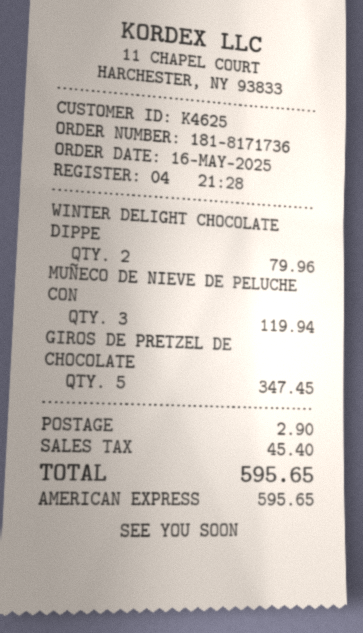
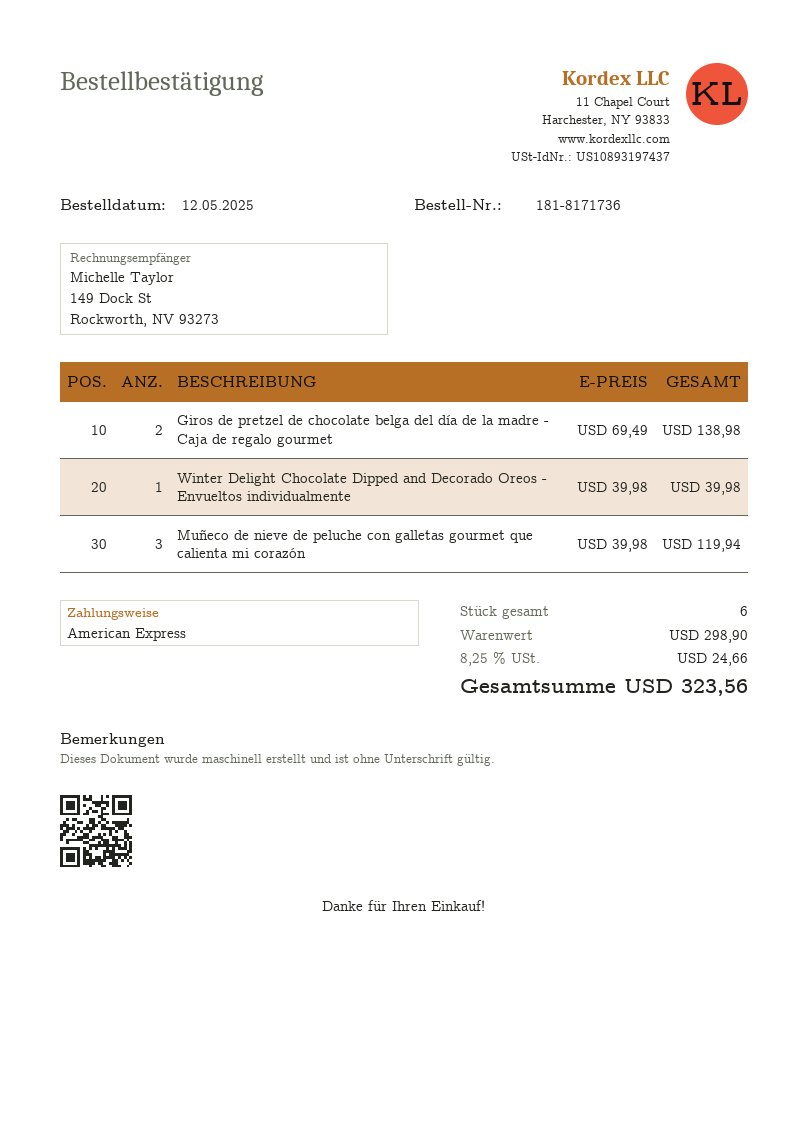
order date: 2025-05-16 -> 2025-05-12
WINTER DELIGHT CHOCOLATE DIPPE: 2 for 79.96 -> 1 for 39.98
GIROS DE PRETZEL DE CHOCOLATE: 5 for 347.45 -> 2 for 138.98
shipping: 2.90 -> none
tax: 45.40 -> 24.66
total: 595.65 -> 323.56

